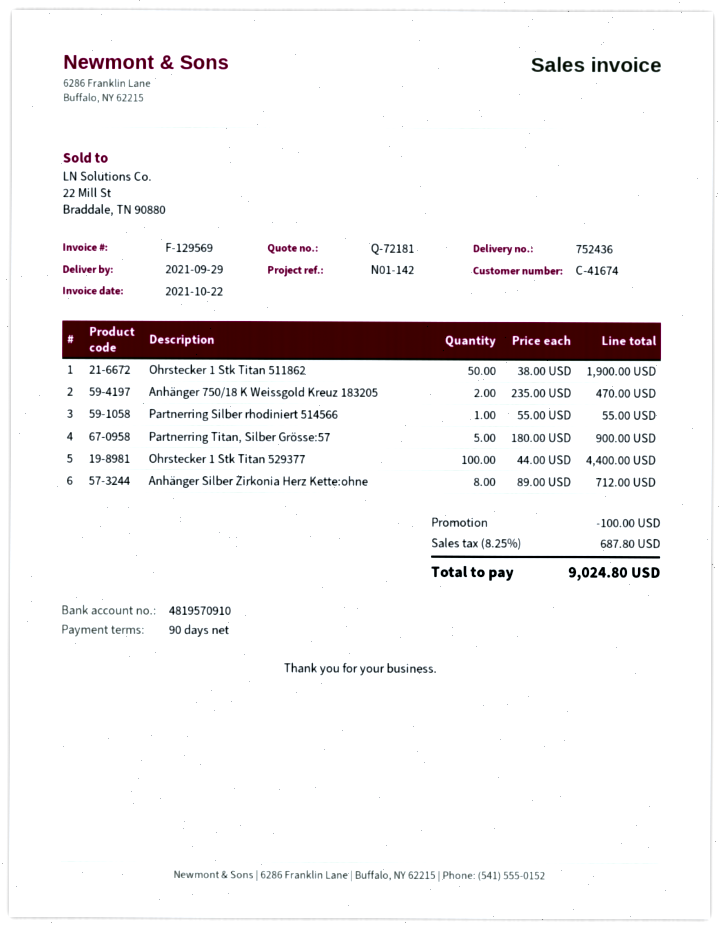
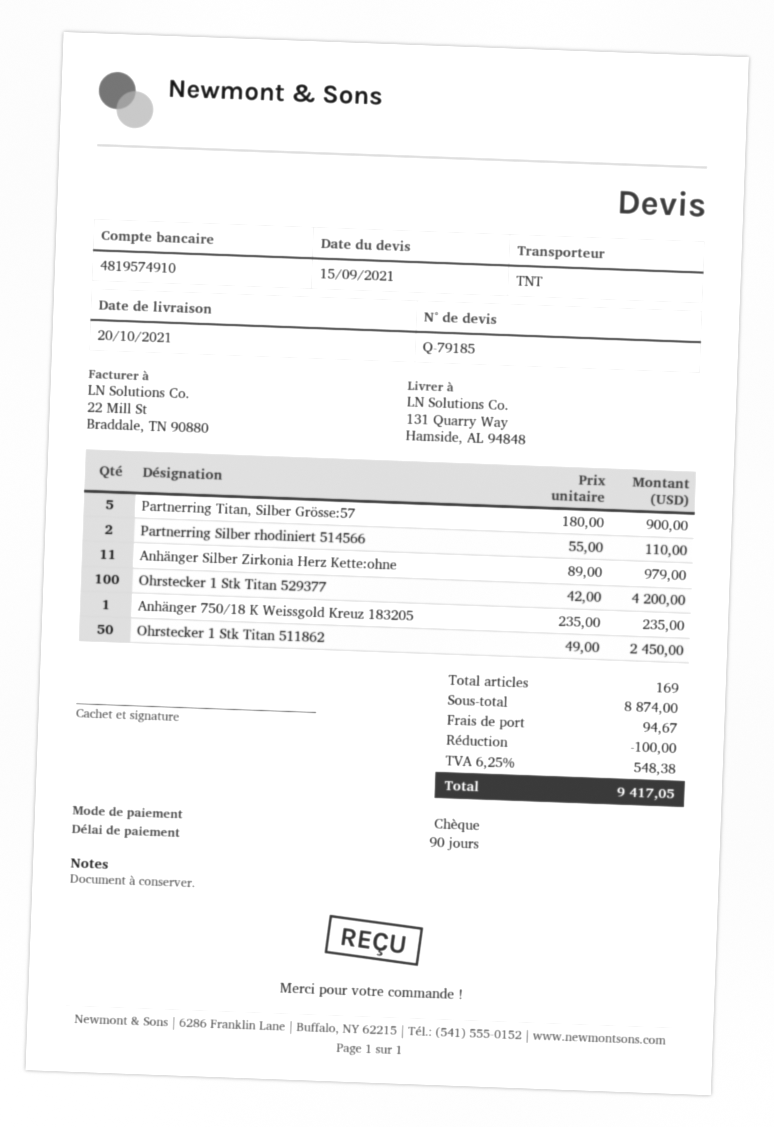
quote number: Q-72181 -> Q-79185
delivery date: 2021-09-29 -> 2021-10-20
bank account: 4819570910 -> 4819574910
Ohrstecker 1 Stk Titan 511862: 50 x 38.00 = 1900.00 -> 50 x 49.00 = 2450.00
Anhänger 750/18 K Weissgold Kreuz 183205: 2 x 235.00 = 470.00 -> 1 x 235.00 = 235.00
Partnerring Silber rhodiniert 514566: 1 x 55.00 = 55.00 -> 2 x 55.00 = 110.00
Ohrstecker 1 Stk Titan 529377: 100 x 44.00 = 4400.00 -> 100 x 42.00 = 4200.00
Anhänger Silber Zirkonia Herz Kette:ohne: 8 x 89.00 = 712.00 -> 11 x 89.00 = 979.00
shipping: none -> 94.67
tax: 8.25% = 687.80 -> 6.25% = 548.38
total: 9024.80 -> 9417.05

